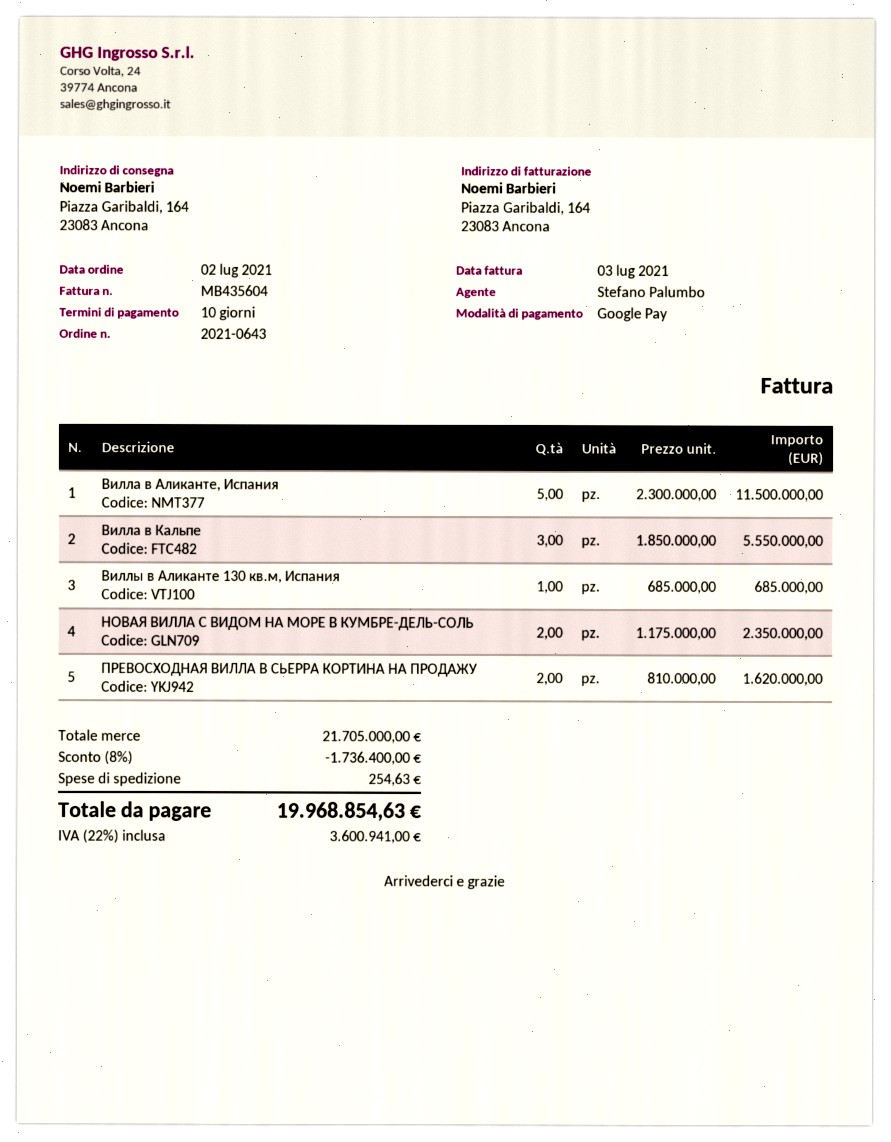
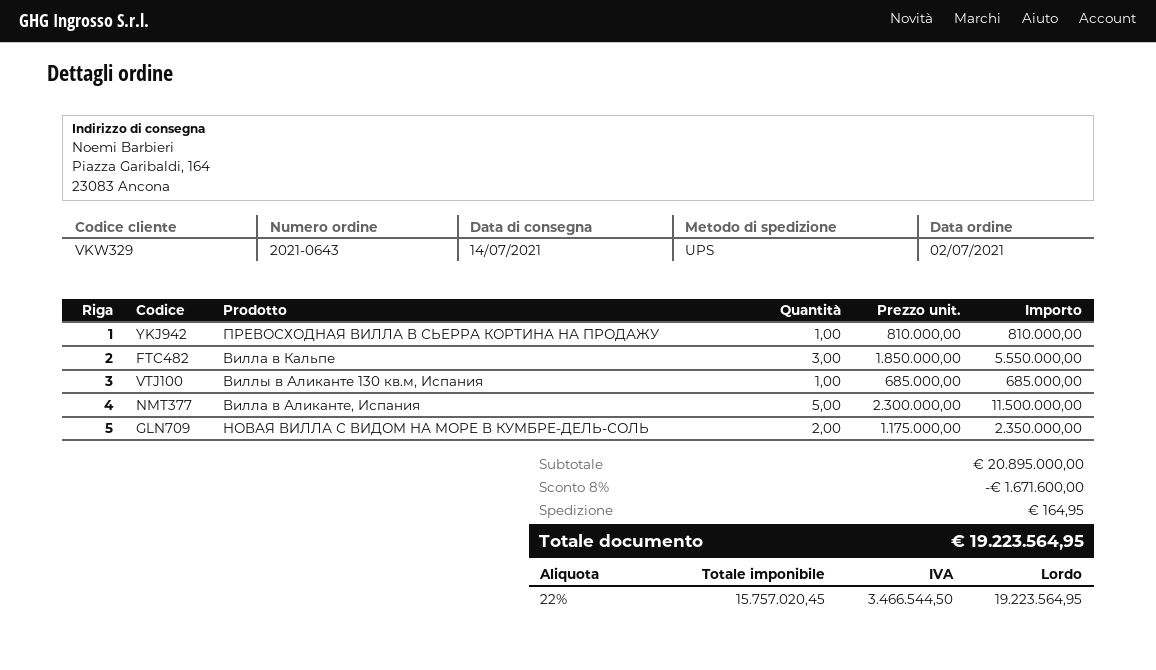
ПРЕВОСХОДНАЯ ВИЛЛА В СЬЕРРА КОРТИНА НА ПРОДАЖУ: 2 x 810000.00 = 1620000.00 -> 1 x 810000.00 = 810000.00
subtotal: 21705000.00 -> 20895000.00
discount: 8% = 1736400.00 -> 8% = 1671600.00
shipping: 254.63 -> 164.95
tax: 22% = 3600941.00 -> 22% = 3466544.50
total: 19968854.63 -> 19223564.95

